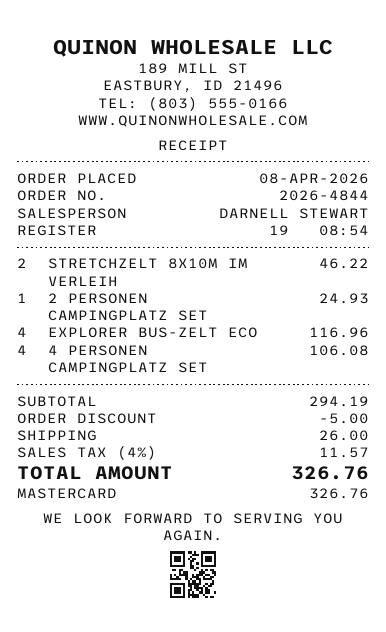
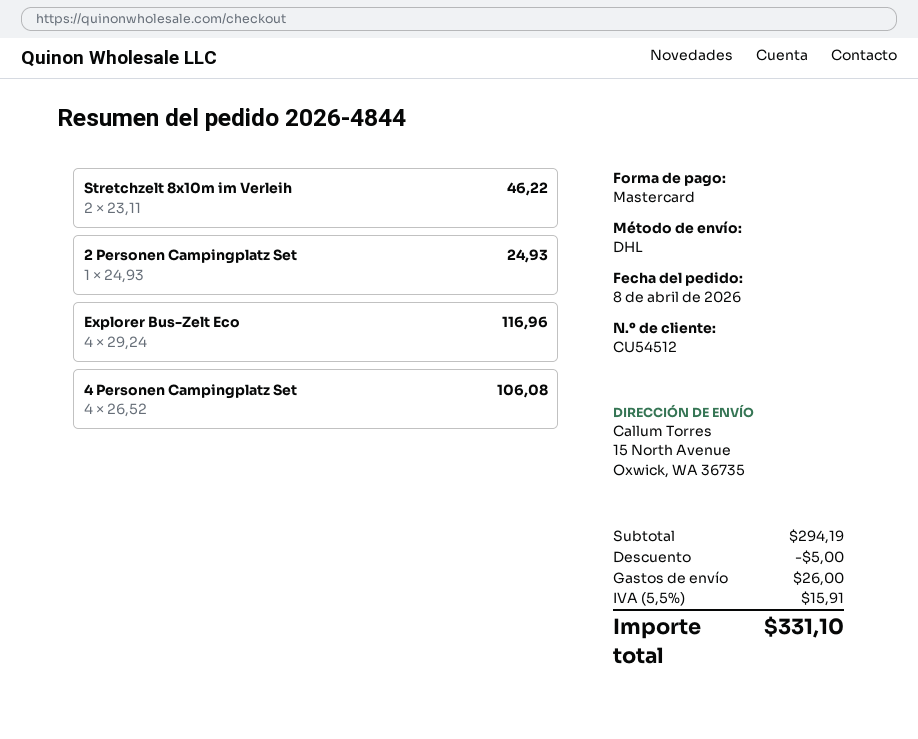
tax: 4% = 11.57 -> 5.5% = 15.91
total: 326.76 -> 331.10

